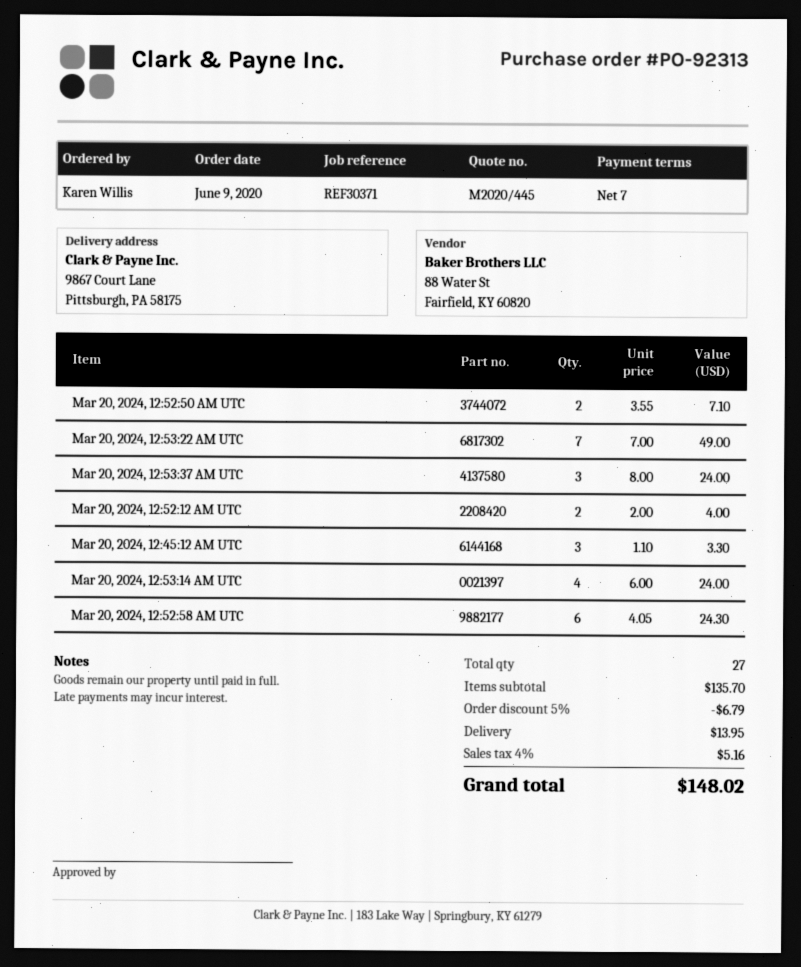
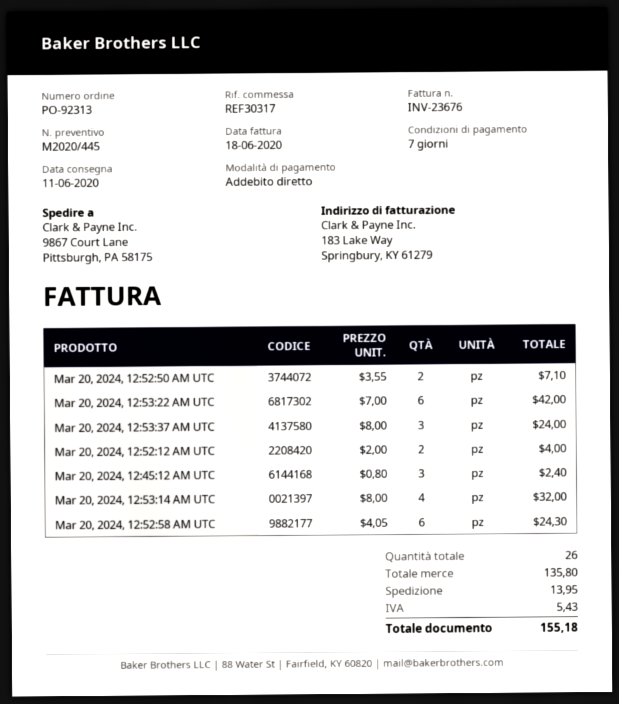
reference: REF30371 -> REF30317
Mar 20, 2024, 12:53:22 AM UTC: 7 x 7.00 = 49.00 -> 6 x 7.00 = 42.00
Mar 20, 2024, 12:45:12 AM UTC: 3 x 1.10 = 3.30 -> 3 x 0.80 = 2.40
Mar 20, 2024, 12:53:14 AM UTC: 4 x 6.00 = 24.00 -> 4 x 8.00 = 32.00
total quantity: 27 -> 26
subtotal: 135.70 -> 135.80
discount: 5% = 6.79 -> none
tax: 5.16 -> 5.43
total: 148.02 -> 155.18

